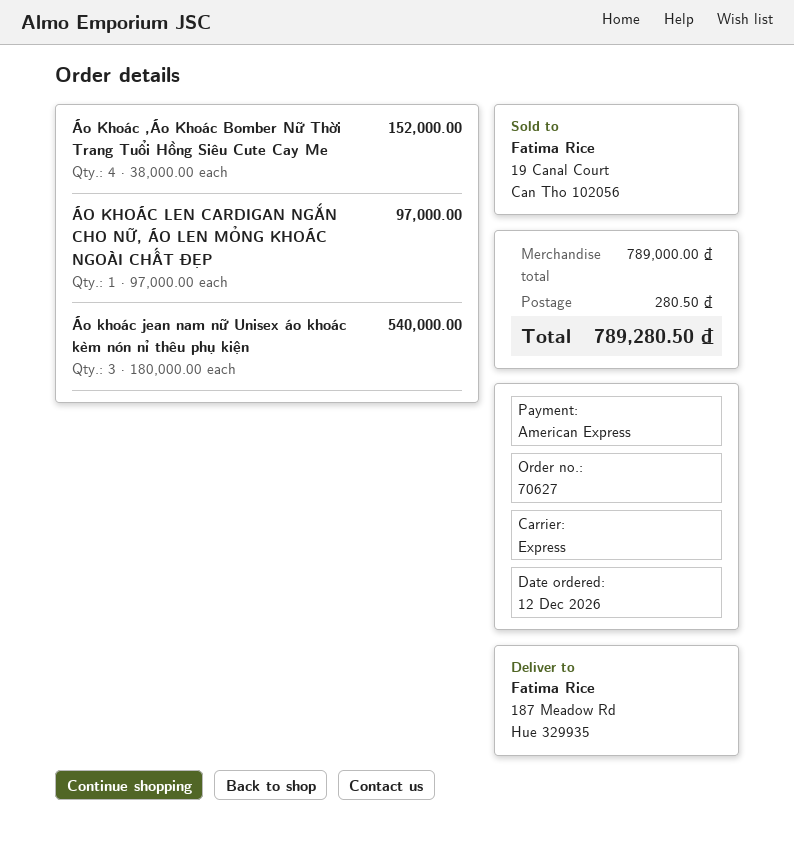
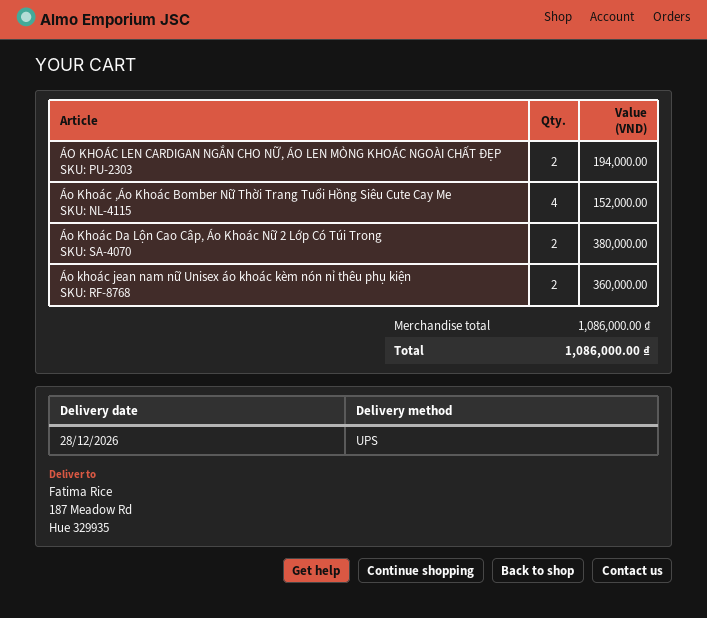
shipping method: express -> UPS
ÁO KHOÁC LEN CARDIGAN NGẮN CHO NỮ, ÁO LEN MỎNG KHOÁC NGOÀI CHẤT ĐẸP: 1 for 97000.00 -> 2 for 194000.00
Áo khoác jean nam nữ Unisex áo khoác kèm nón nỉ thêu phụ kiện: 3 for 540000.00 -> 2 for 360000.00
Áo Khoác Da Lộn Cao Câp, Áo Khoác Nữ 2 Lớp Có Túi Trong: none -> 2 for 380000.00
subtotal: 789000.00 -> 1086000.00
shipping: 280.50 -> none
total: 789280.50 -> 1086000.00

